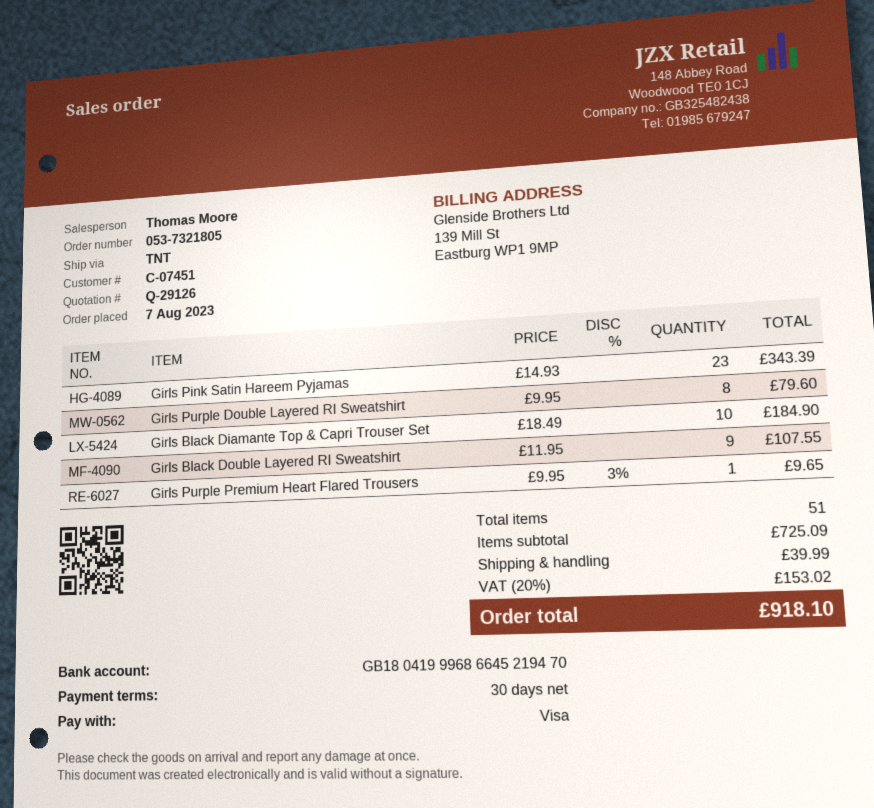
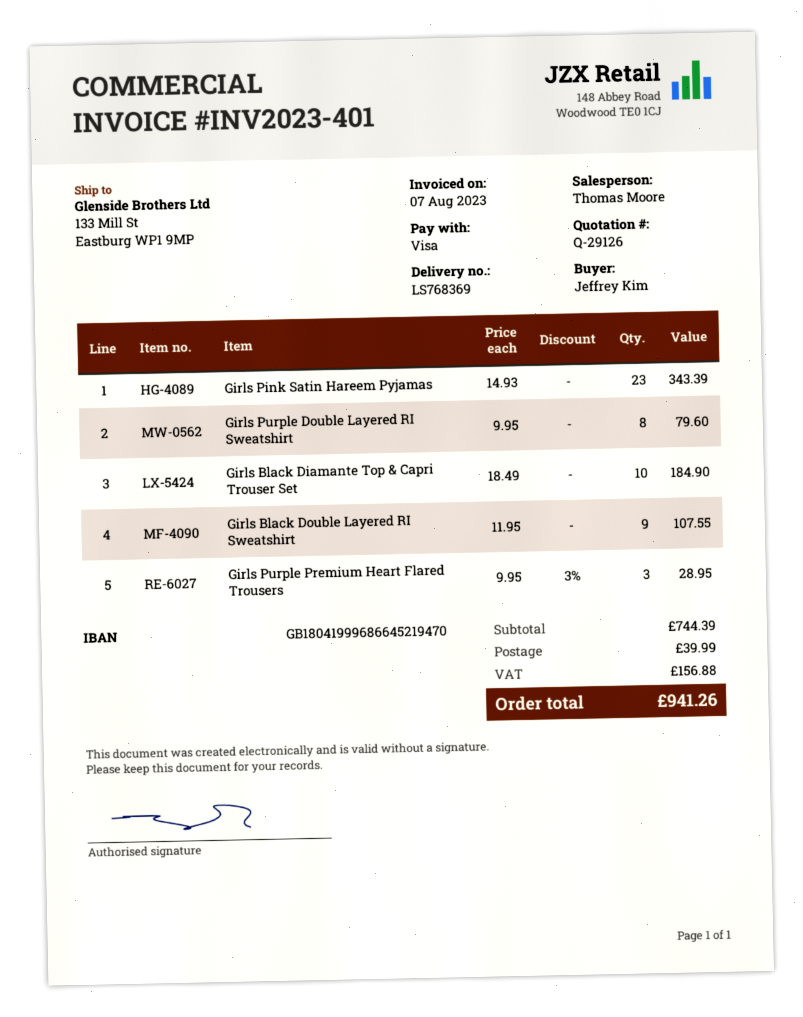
Girls Purple Premium Heart Flared Trousers: 1 x 9.95 - 3% = 9.65 -> 3 x 9.95 - 3% = 28.95
subtotal: 725.09 -> 744.39
tax: 153.02 -> 156.88
total: 918.10 -> 941.26

